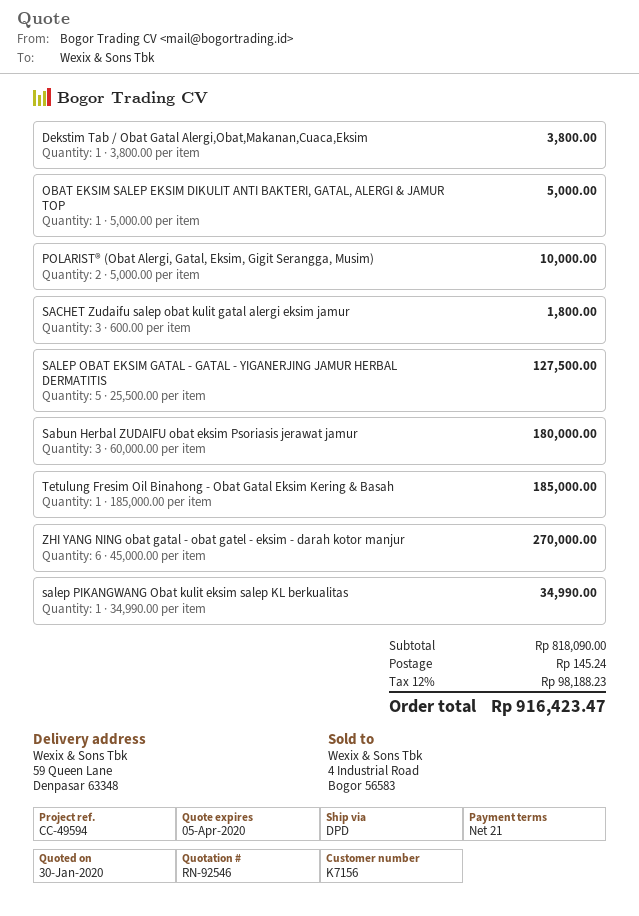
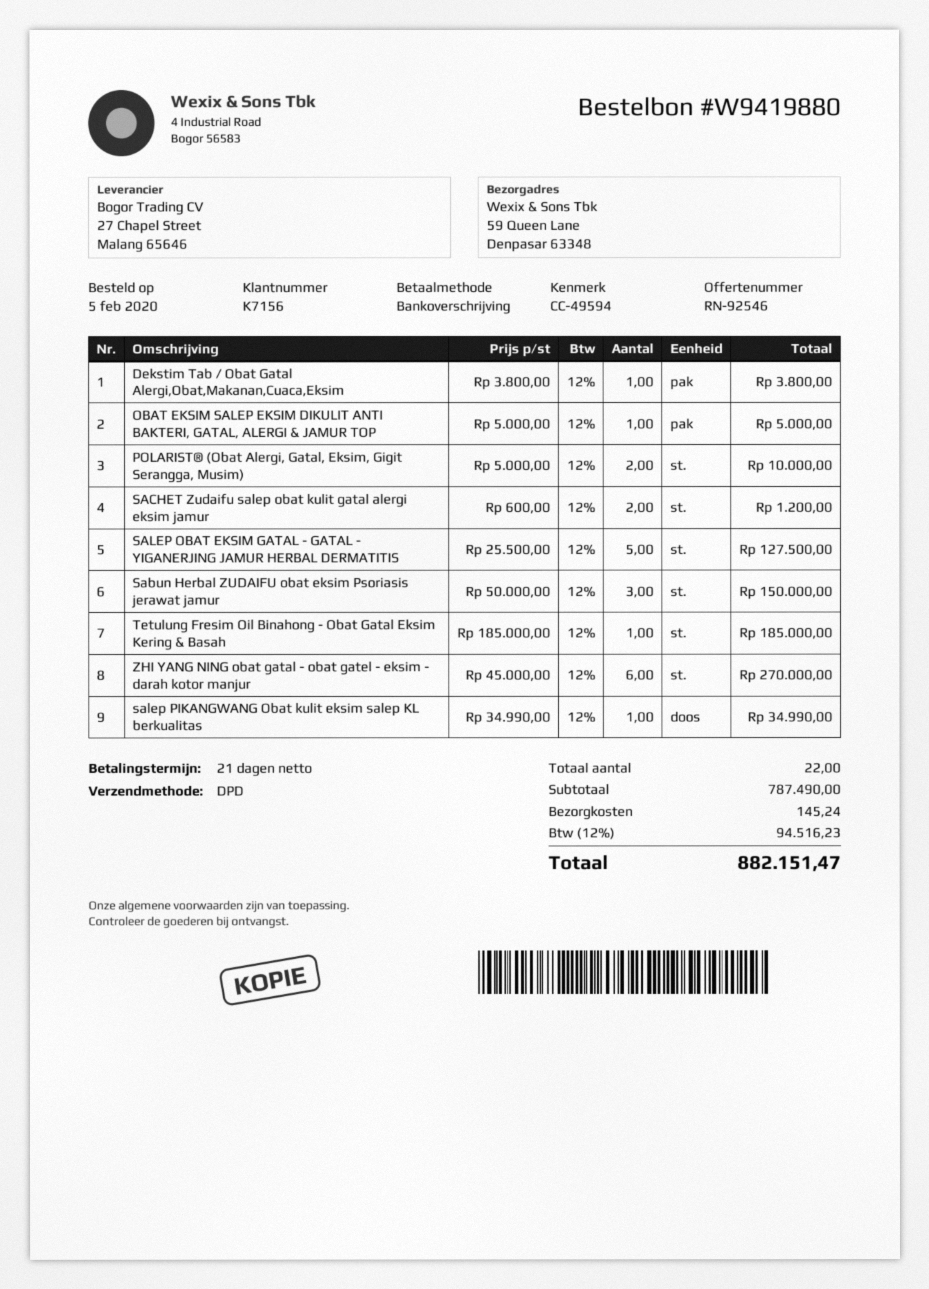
SACHET Zudaifu salep obat kulit gatal alergi eksim jamur: 3 x 600.00 = 1800.00 -> 2 x 600.00 = 1200.00
Sabun Herbal ZUDAIFU obat eksim Psoriasis jerawat jamur: 3 x 60000.00 = 180000.00 -> 3 x 50000.00 = 150000.00
subtotal: 818090.00 -> 787490.00
tax: 12% = 98188.23 -> 12% = 94516.23
total: 916423.47 -> 882151.47

